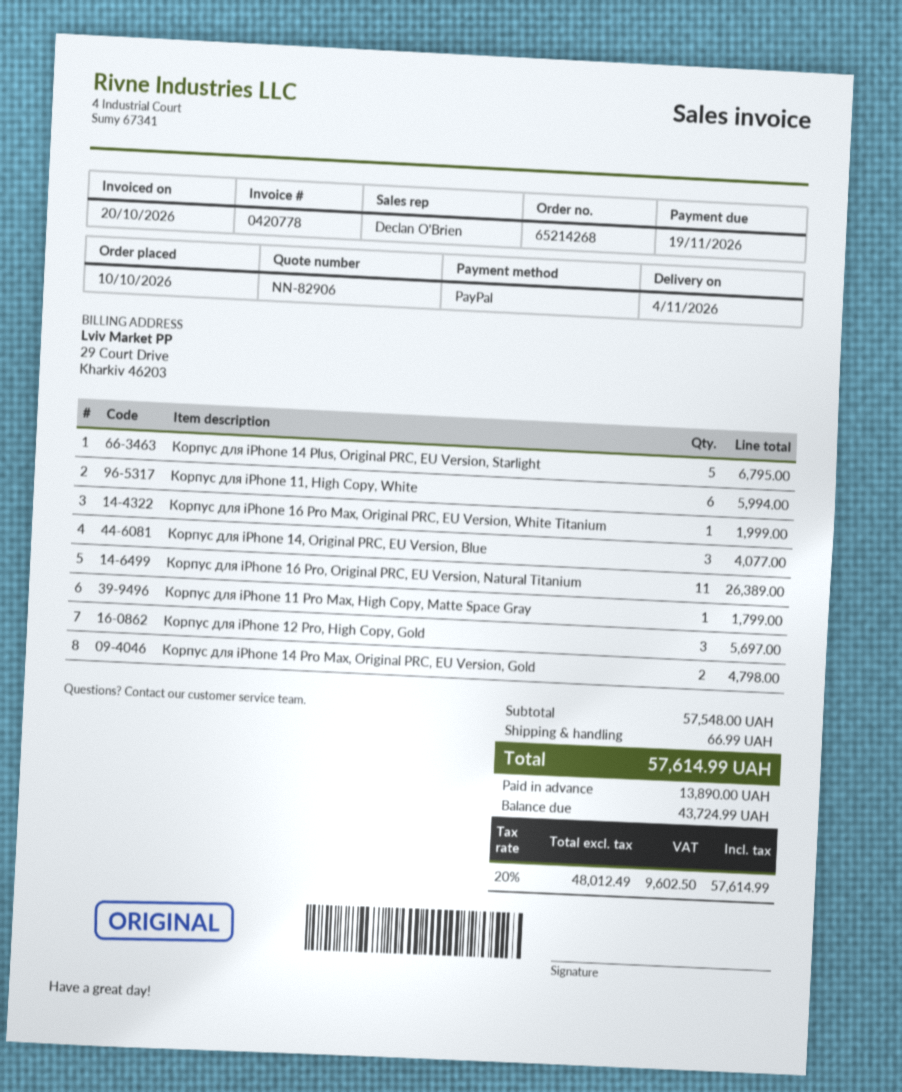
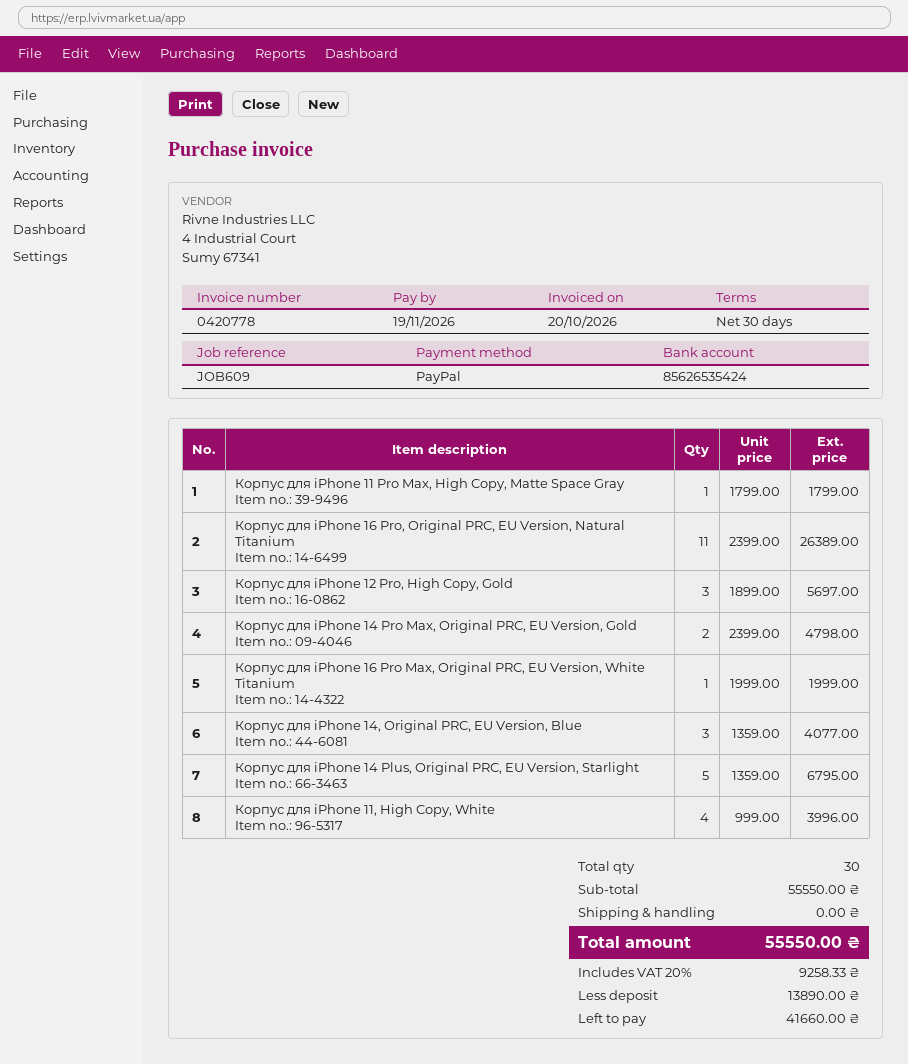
Корпус для iPhone 11, High Copy, White: 6 for 5994.00 -> 4 for 3996.00
subtotal: 57548.00 -> 55550.00
shipping: 66.99 -> 0.00
tax: 20% = 9602.50 -> 20% = 9258.33
total: 57614.99 -> 55550.00
balance: 43724.99 -> 41660.00

